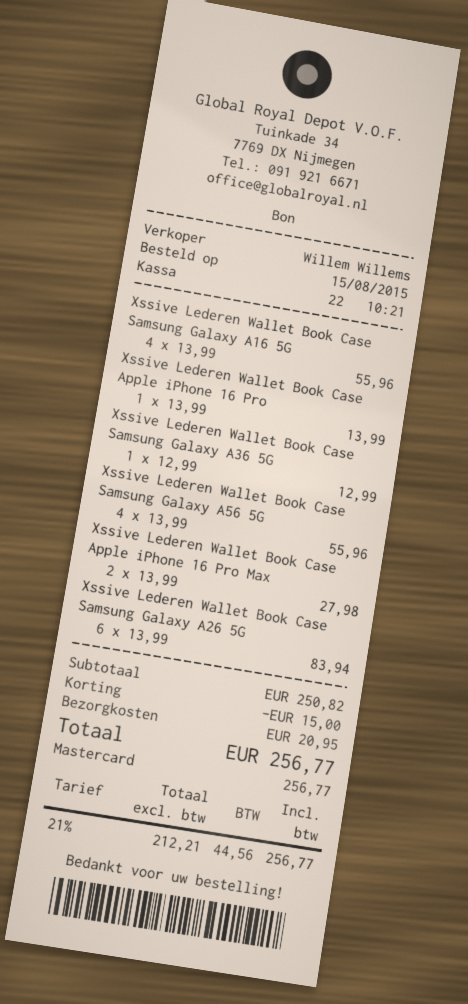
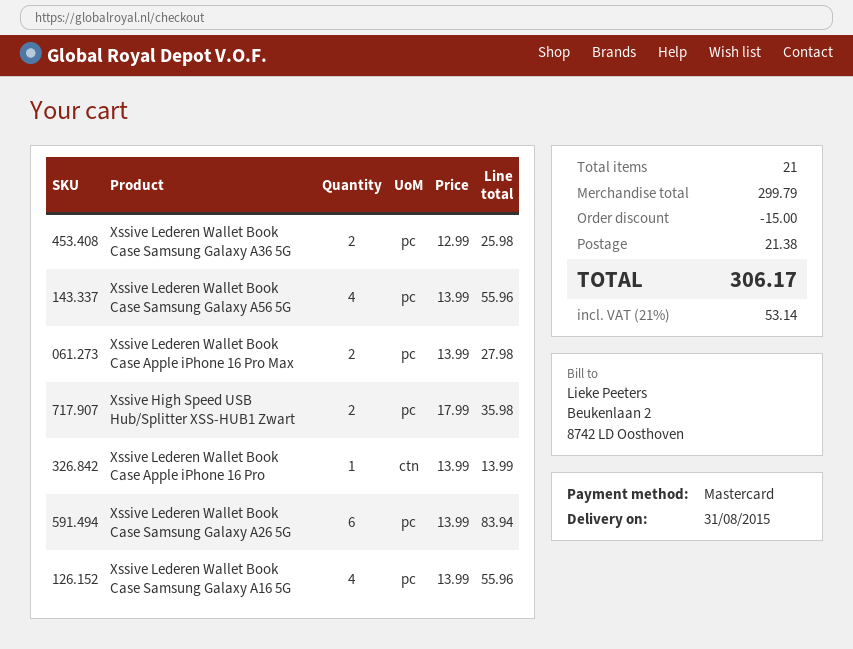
Xssive Lederen Wallet Book Case Samsung Galaxy A36 5G: 1 x 12.99 = 12.99 -> 2 x 12.99 = 25.98
Xssive High Speed USB Hub/Splitter XSS-HUB1 Zwart: none -> 2 x 17.99 = 35.98
subtotal: 250.82 -> 299.79
shipping: 20.95 -> 21.38
tax: 21% = 44.56 -> 21% = 53.14
total: 256.77 -> 306.17

